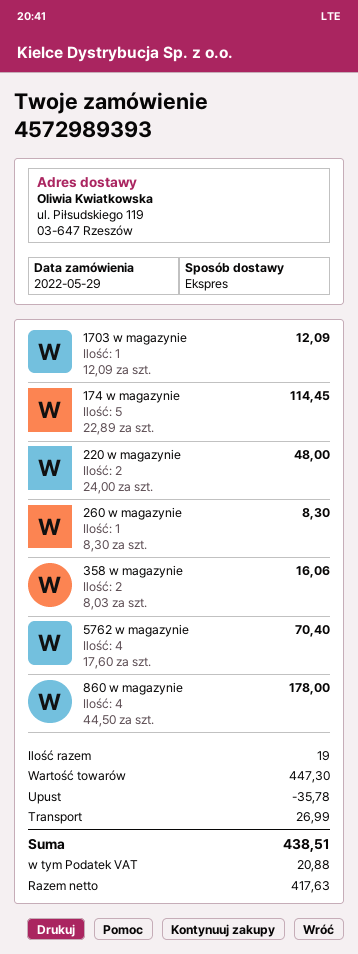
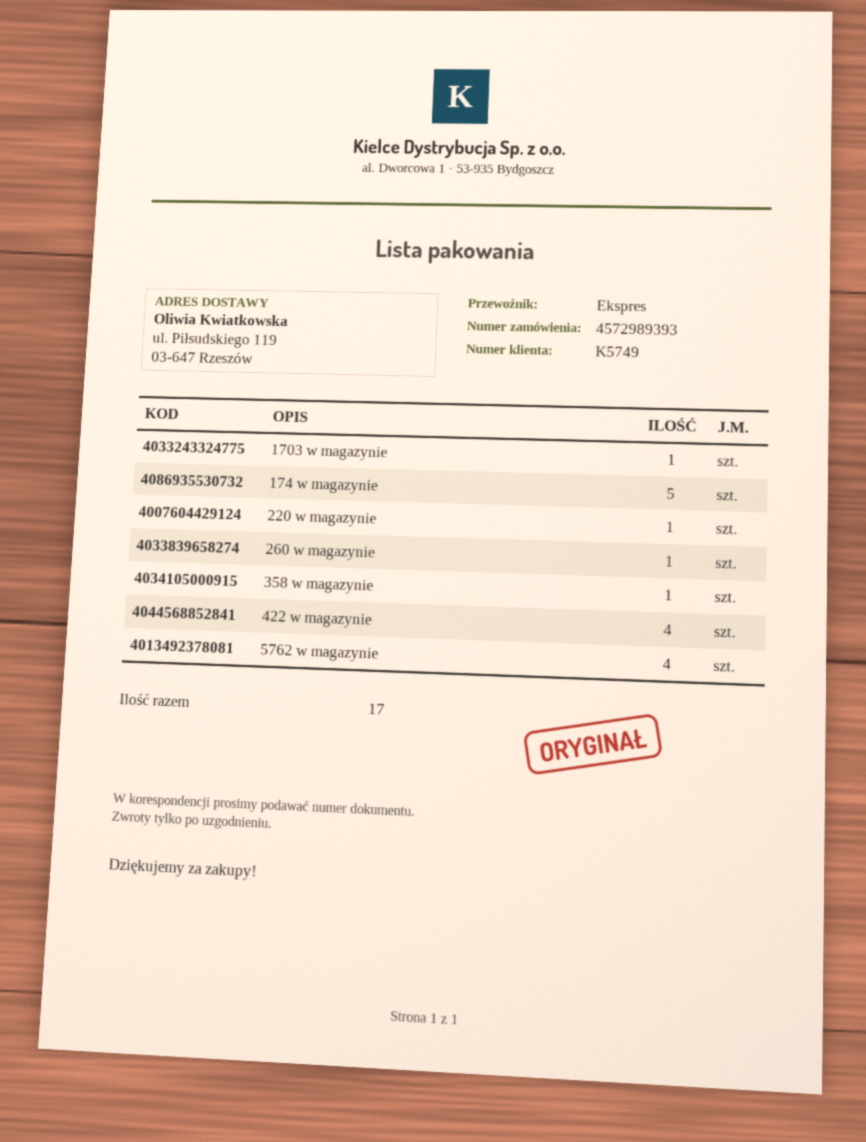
220 w magazynie: 2 -> 1
358 w magazynie: 2 -> 1
860 w magazynie: 4 -> none
422 w magazynie: none -> 4
total quantity: 19 -> 17

